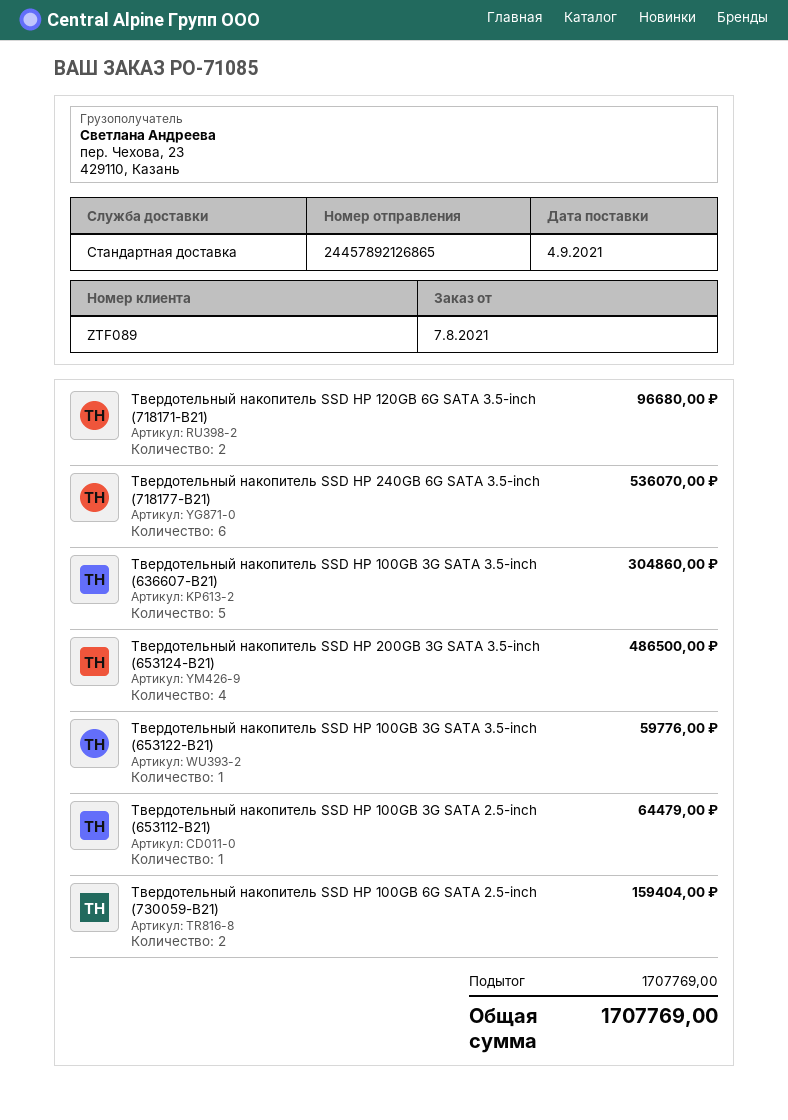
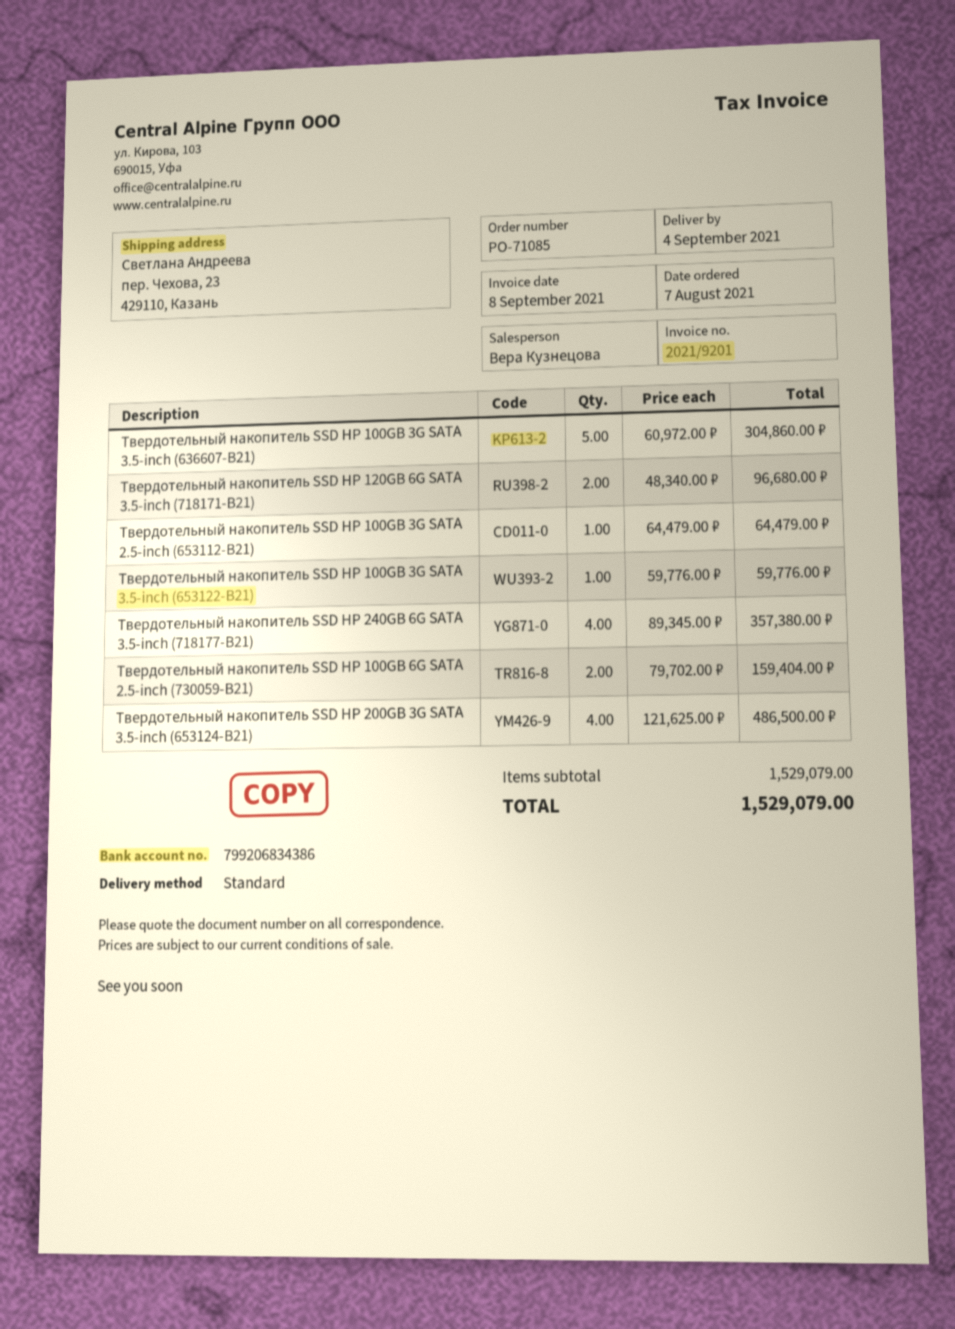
Твердотельный накопитель SSD HP 240GB 6G SATA 3.5-inch (718177-B21): 6 for 536070.00 -> 4 for 357380.00
subtotal: 1707769.00 -> 1529079.00
total: 1707769.00 -> 1529079.00

